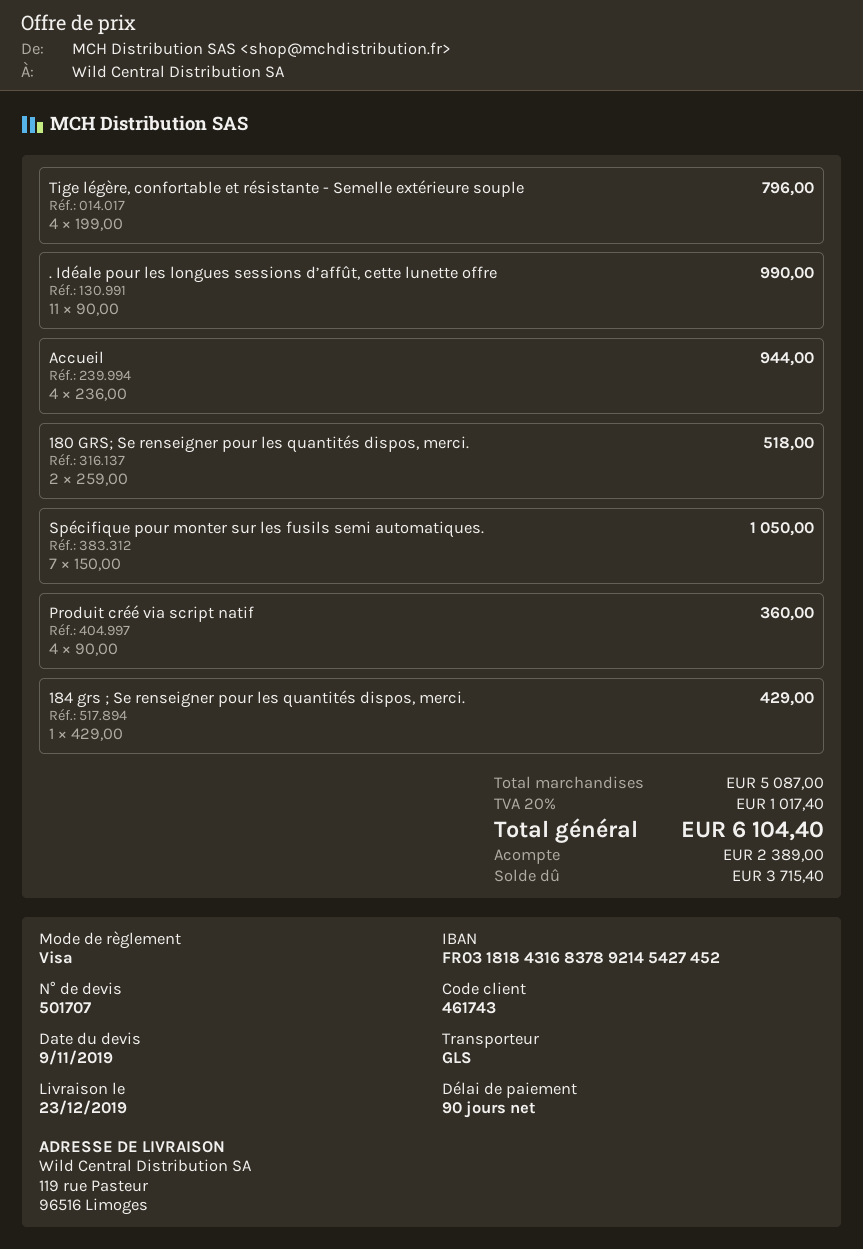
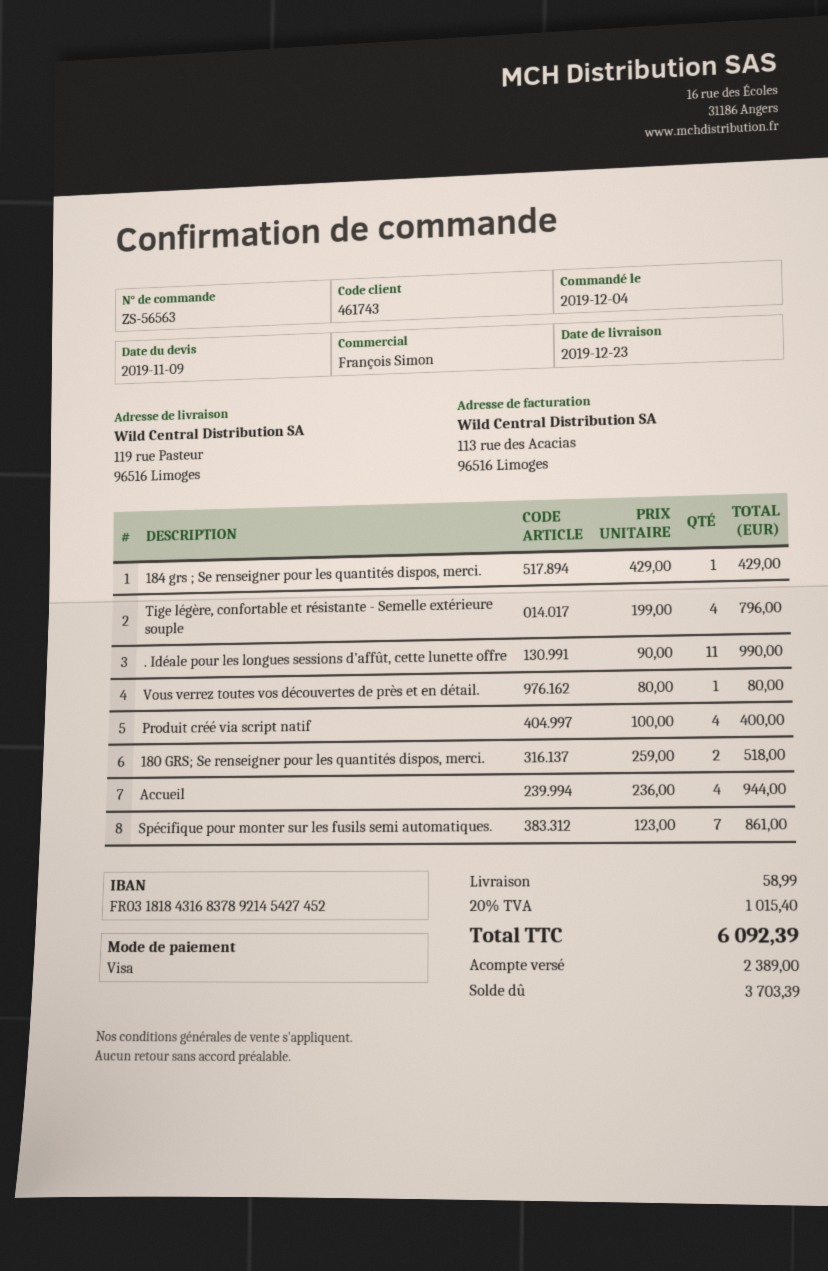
Spécifique pour monter sur les fusils semi automatiques.: 7 x 150.00 = 1050.00 -> 7 x 123.00 = 861.00
Produit créé via script natif: 4 x 90.00 = 360.00 -> 4 x 100.00 = 400.00
Vous verrez toutes vos découvertes de près et en détail.: none -> 1 x 80.00 = 80.00
shipping: none -> 58.99
tax: 20% = 1017.40 -> 20% = 1015.40
total: 6104.40 -> 6092.39
balance: 3715.40 -> 3703.39

